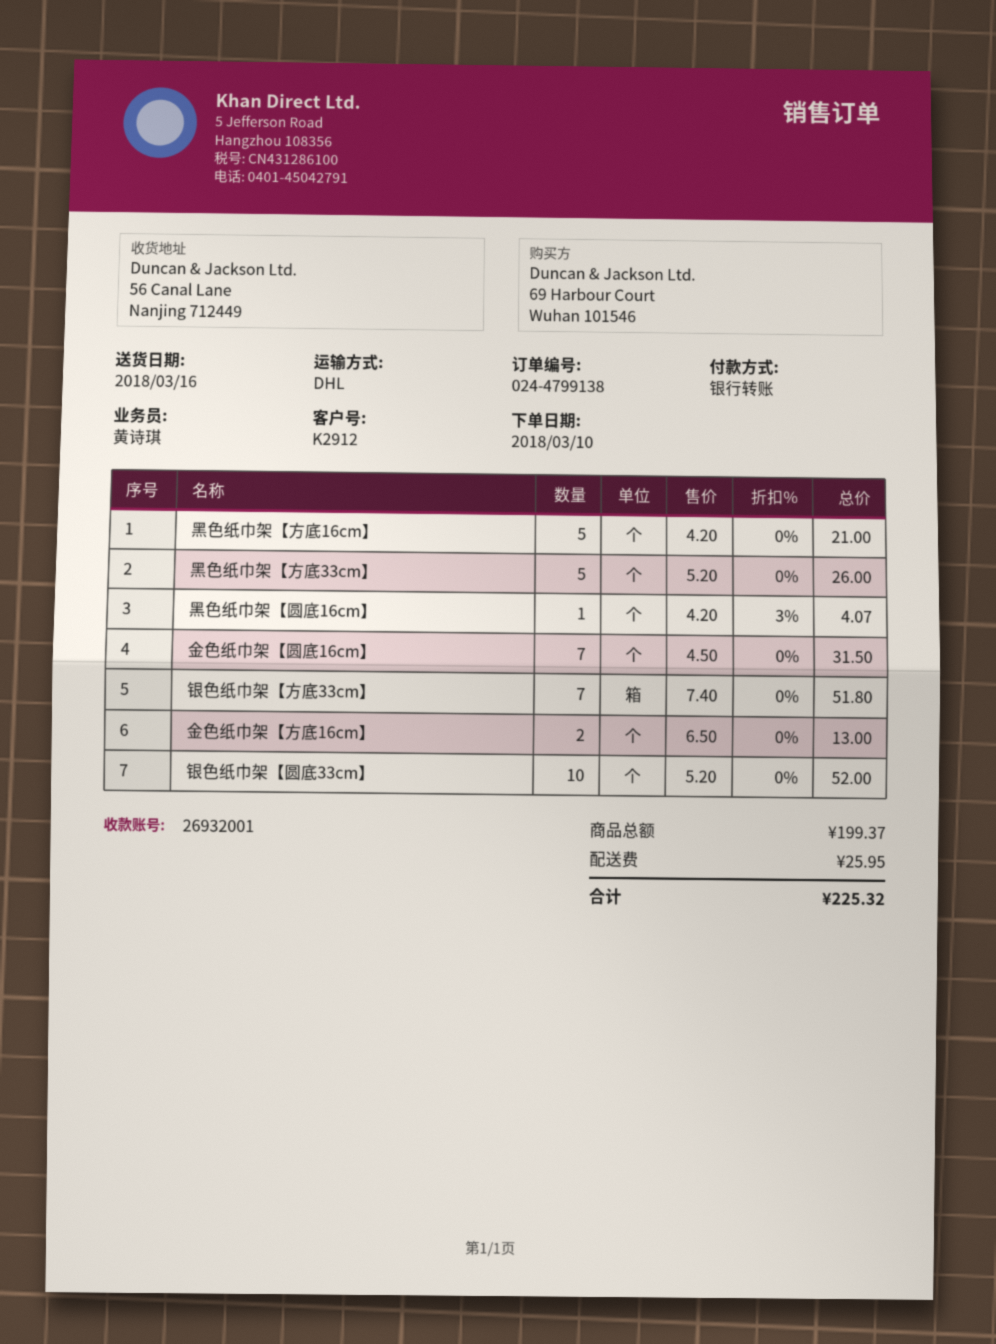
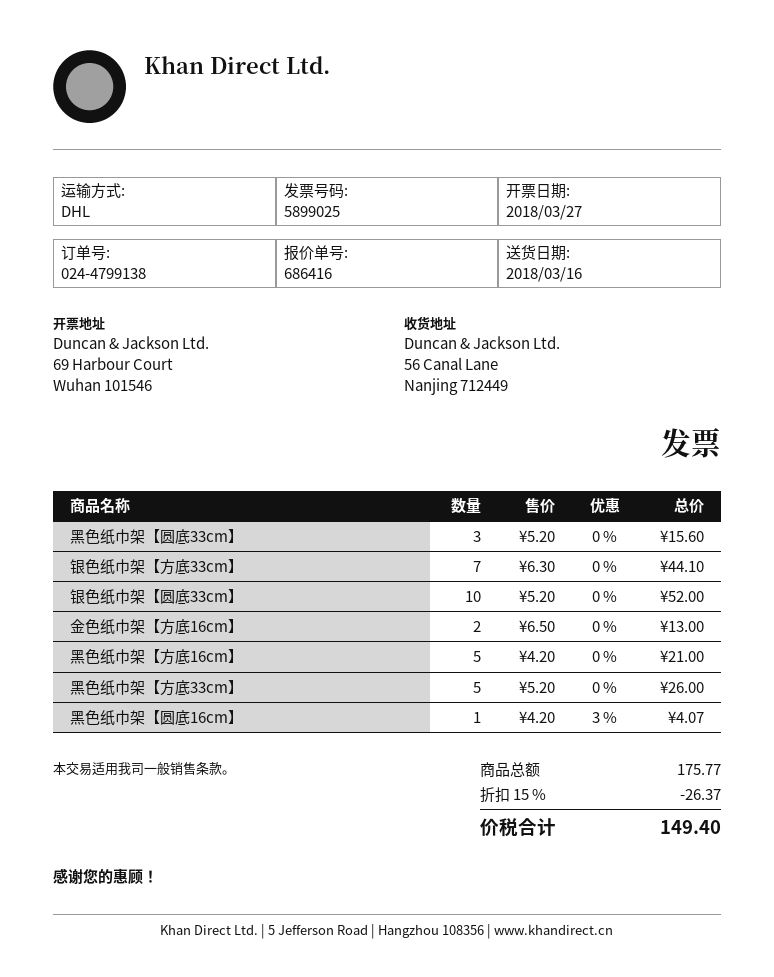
金色纸巾架【圆底16cm】: 7 x 4.50 = 31.50 -> none
银色纸巾架【方底33cm】: 7 x 7.40 = 51.80 -> 7 x 6.30 = 44.10
黑色纸巾架【圆底33cm】: none -> 3 x 5.20 = 15.60
subtotal: 199.37 -> 175.77
discount: none -> 15% = 26.37
shipping: 25.95 -> none
total: 225.32 -> 149.40

